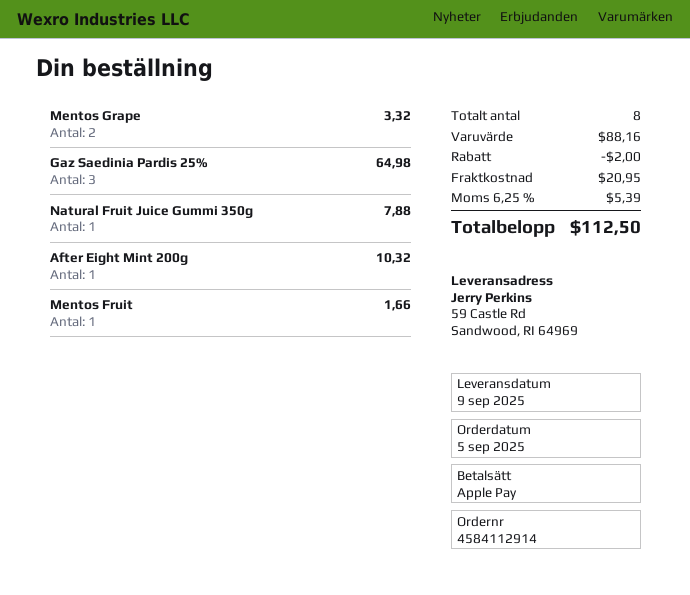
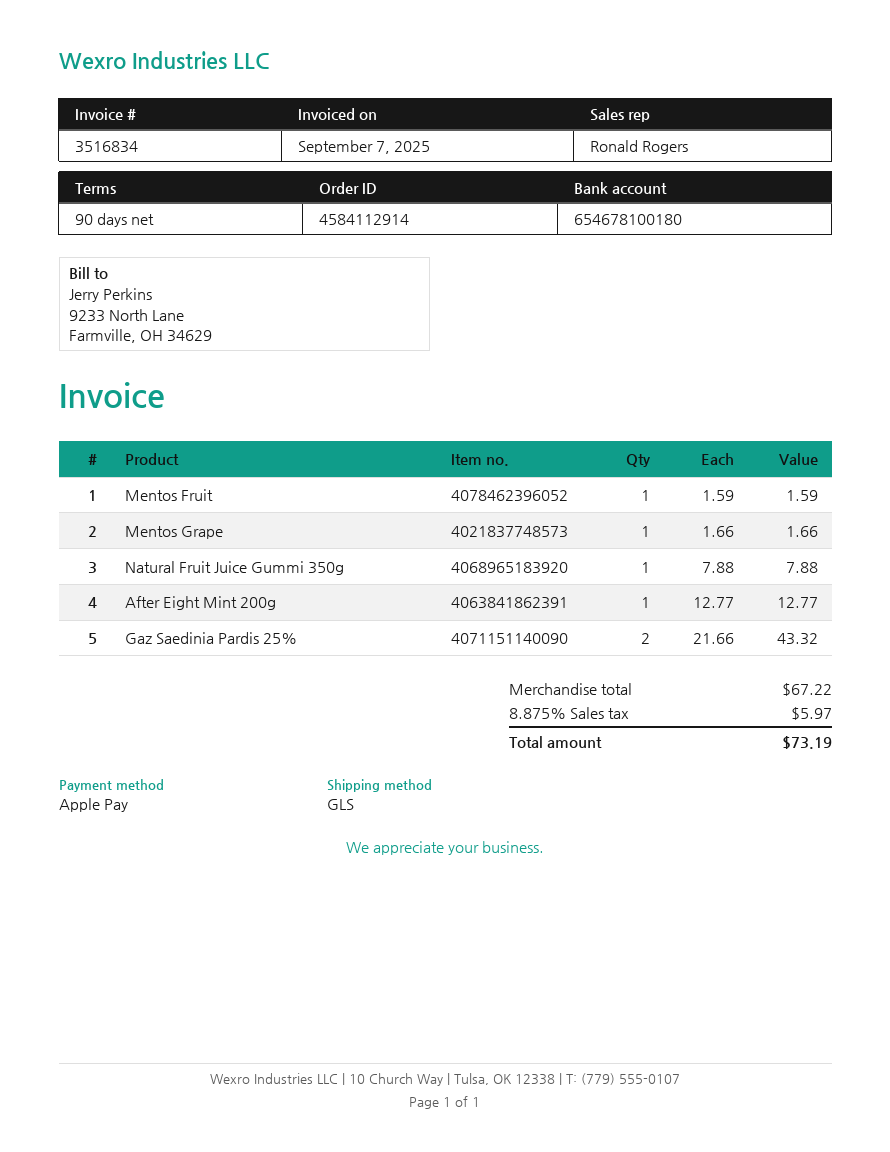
Mentos Grape: 2 for 3.32 -> 1 for 1.66
Gaz Saedinia Pardis 25%: 3 for 64.98 -> 2 for 43.32
After Eight Mint 200g: 1 for 10.32 -> 1 for 12.77
Mentos Fruit: 1 for 1.66 -> 1 for 1.59
subtotal: 88.16 -> 67.22
discount: 2.00 -> none
shipping: 20.95 -> none
tax: 6.25% = 5.39 -> 8.875% = 5.97
total: 112.50 -> 73.19

